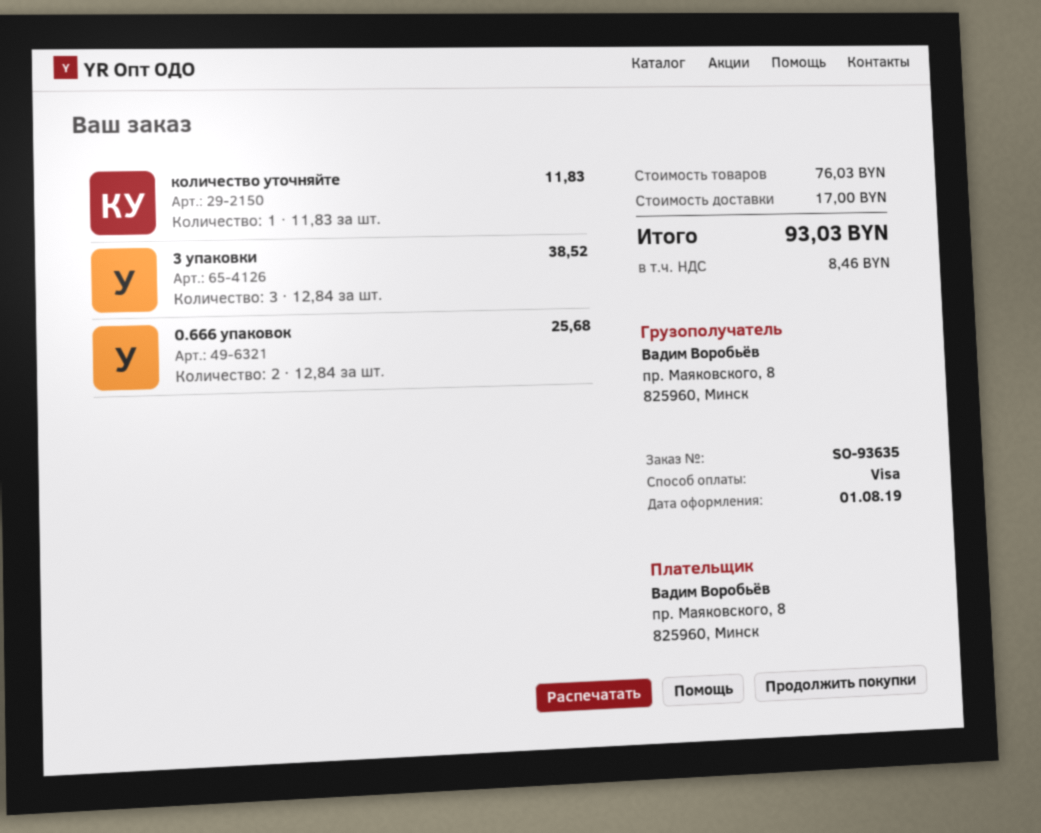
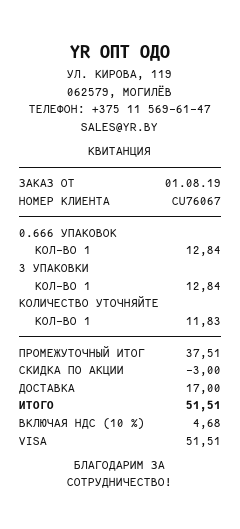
3 упаковки: 3 for 38.52 -> 1 for 12.84
0.666 упаковок: 2 for 25.68 -> 1 for 12.84
subtotal: 76.03 -> 37.51
discount: none -> 3.00
tax: 8.46 -> 4.68
total: 93.03 -> 51.51

